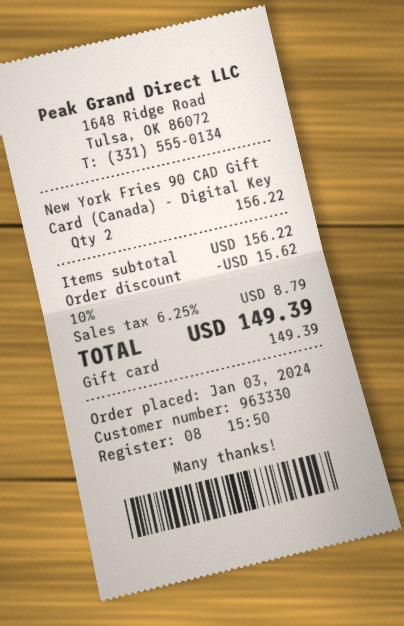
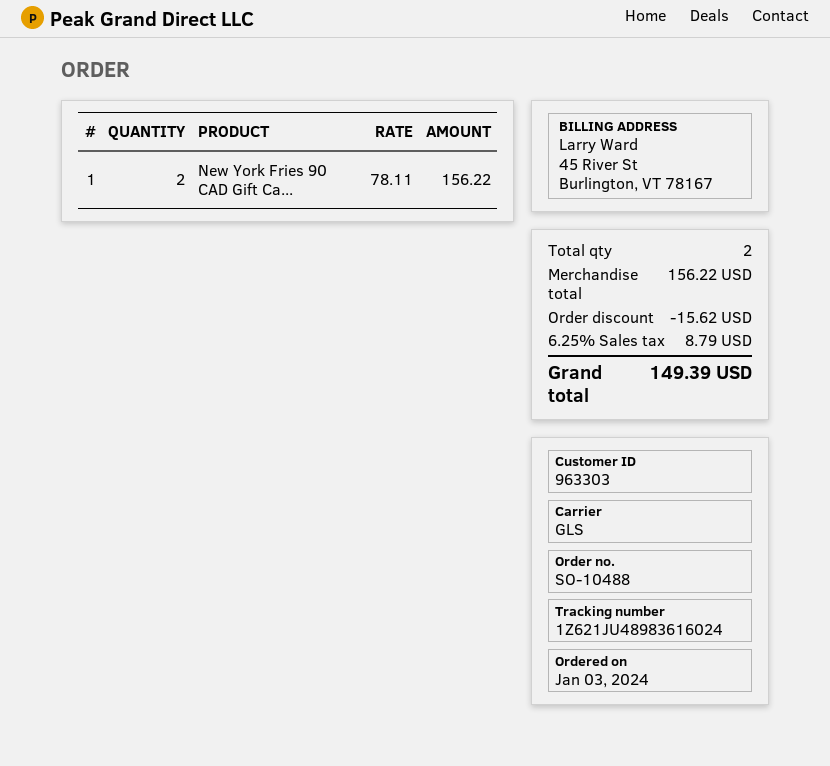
customer number: 963330 -> 963303

